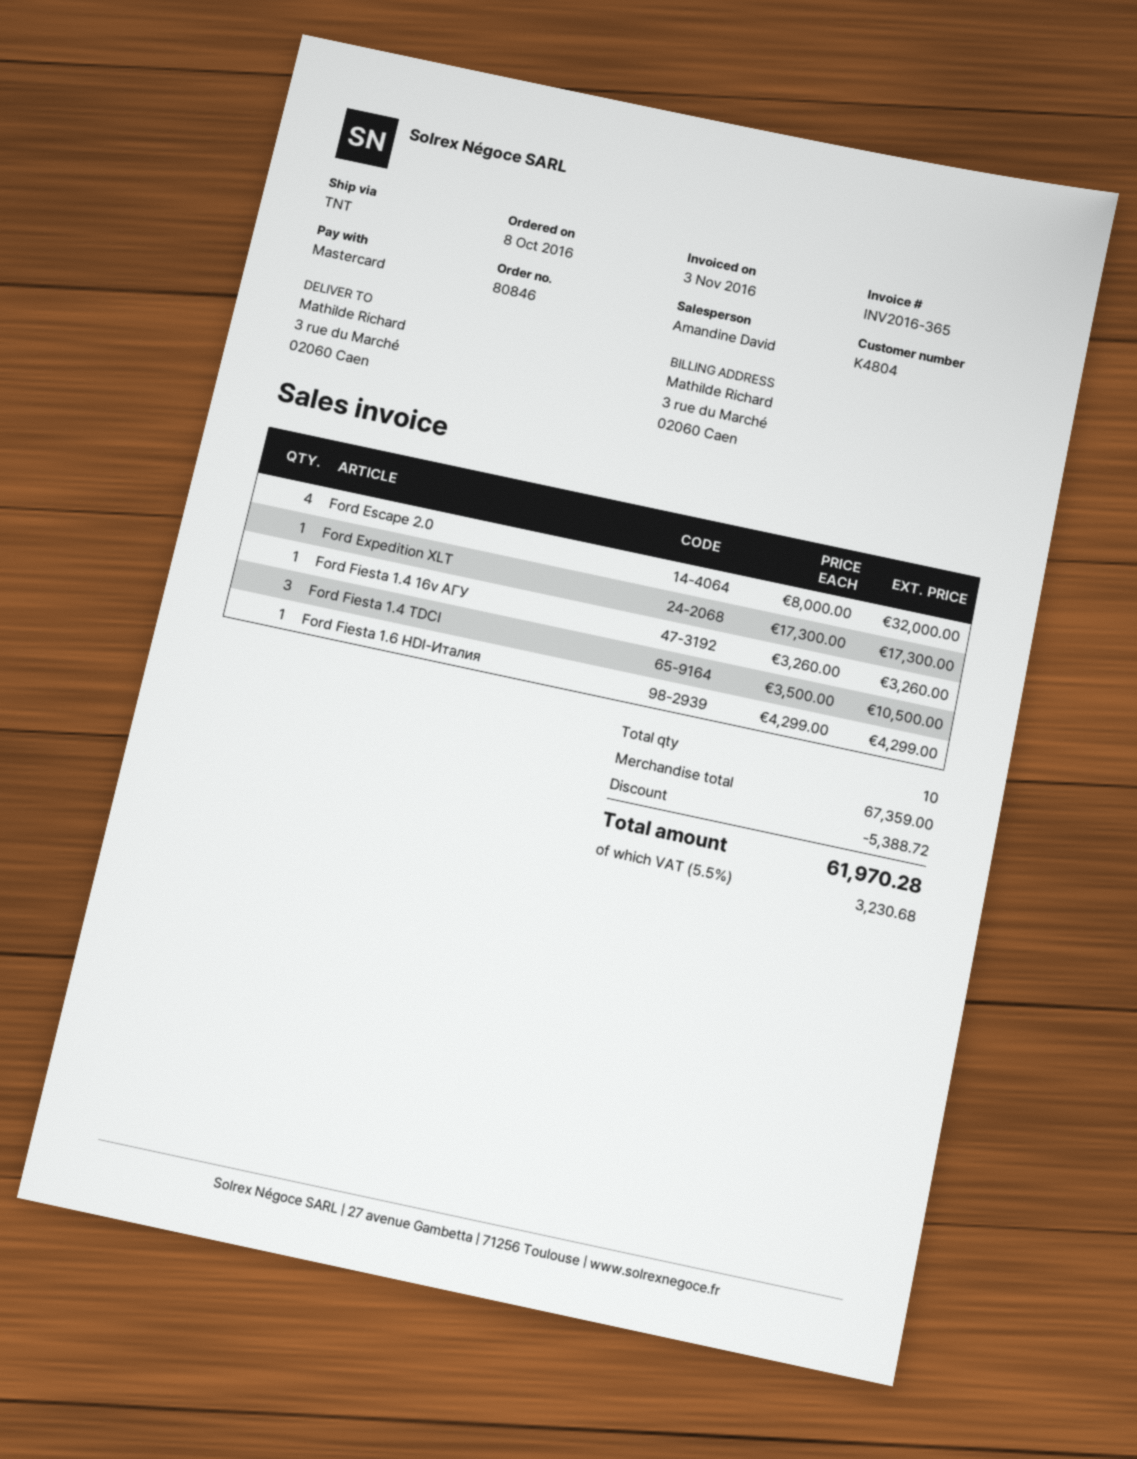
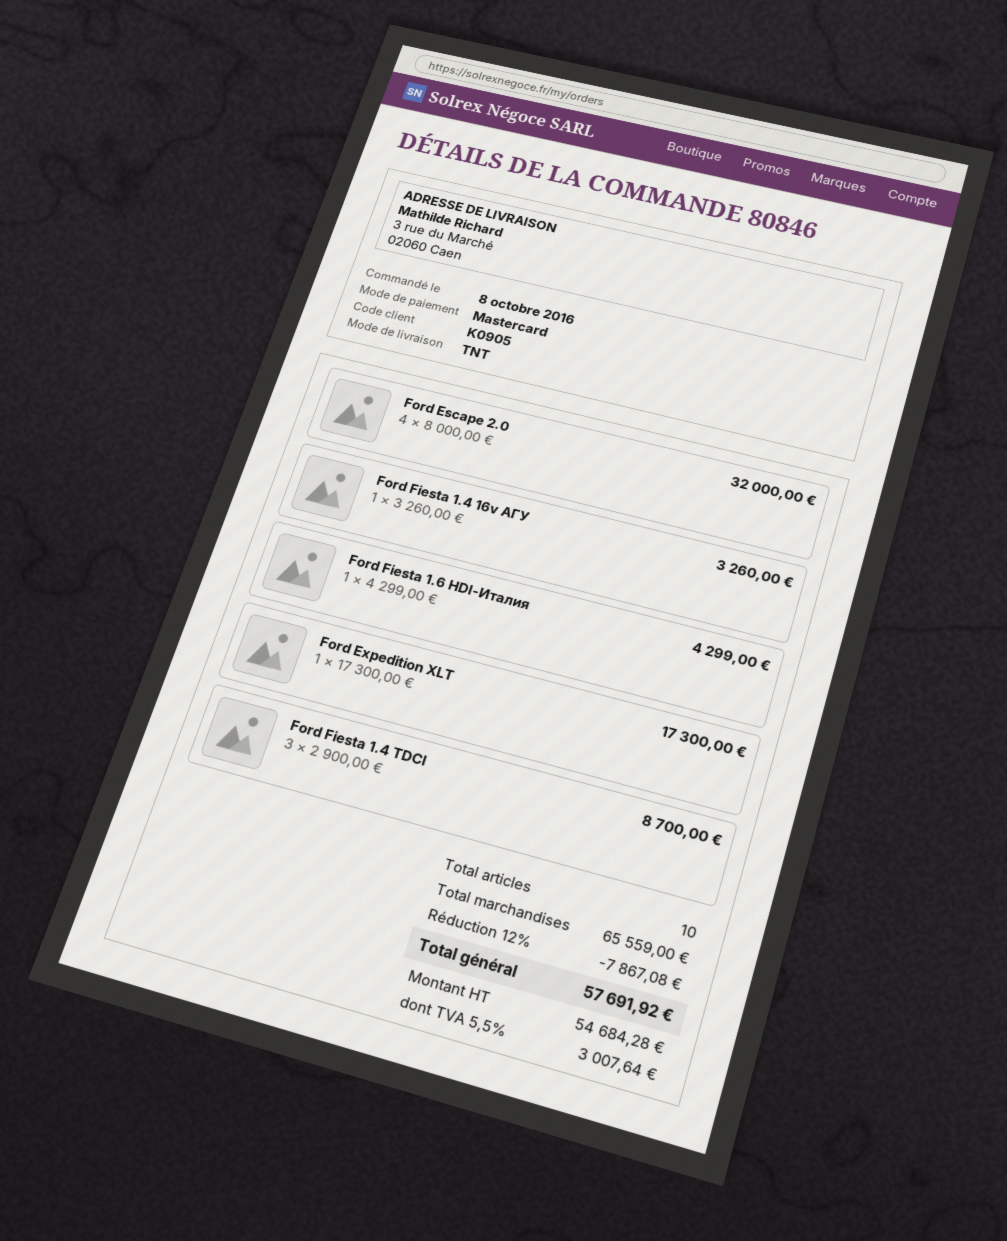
customer number: K4804 -> K0905
Ford Fiesta 1.4 TDCI: 3 x 3500.00 = 10500.00 -> 3 x 2900.00 = 8700.00
subtotal: 67359.00 -> 65559.00
discount: 5388.72 -> 7867.08
tax: 5.5% = 3230.68 -> 5.5% = 3007.64
total: 61970.28 -> 57691.92

